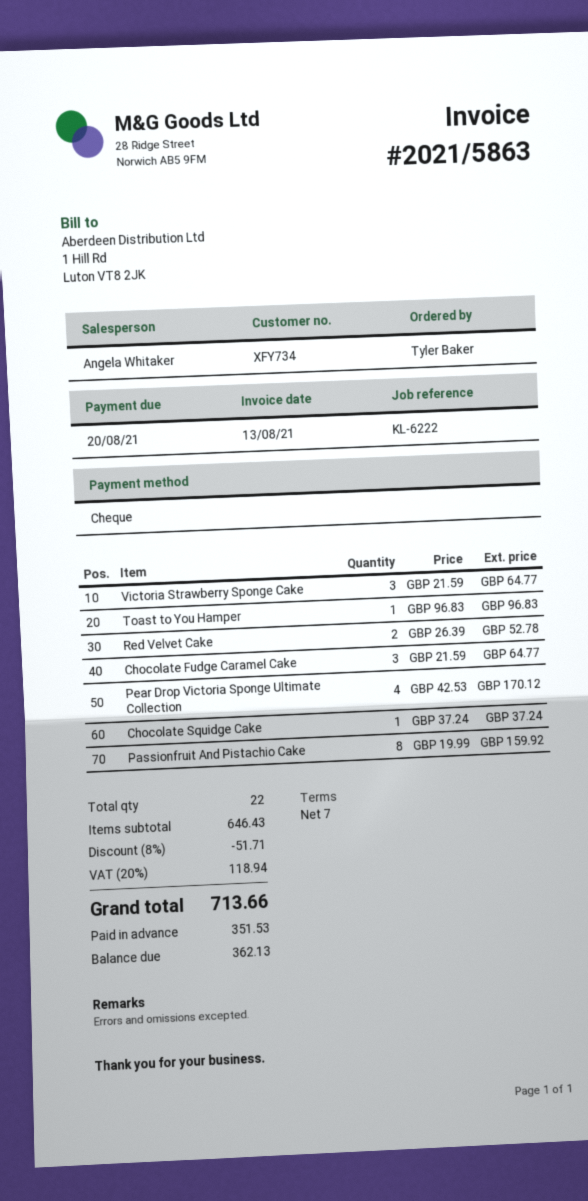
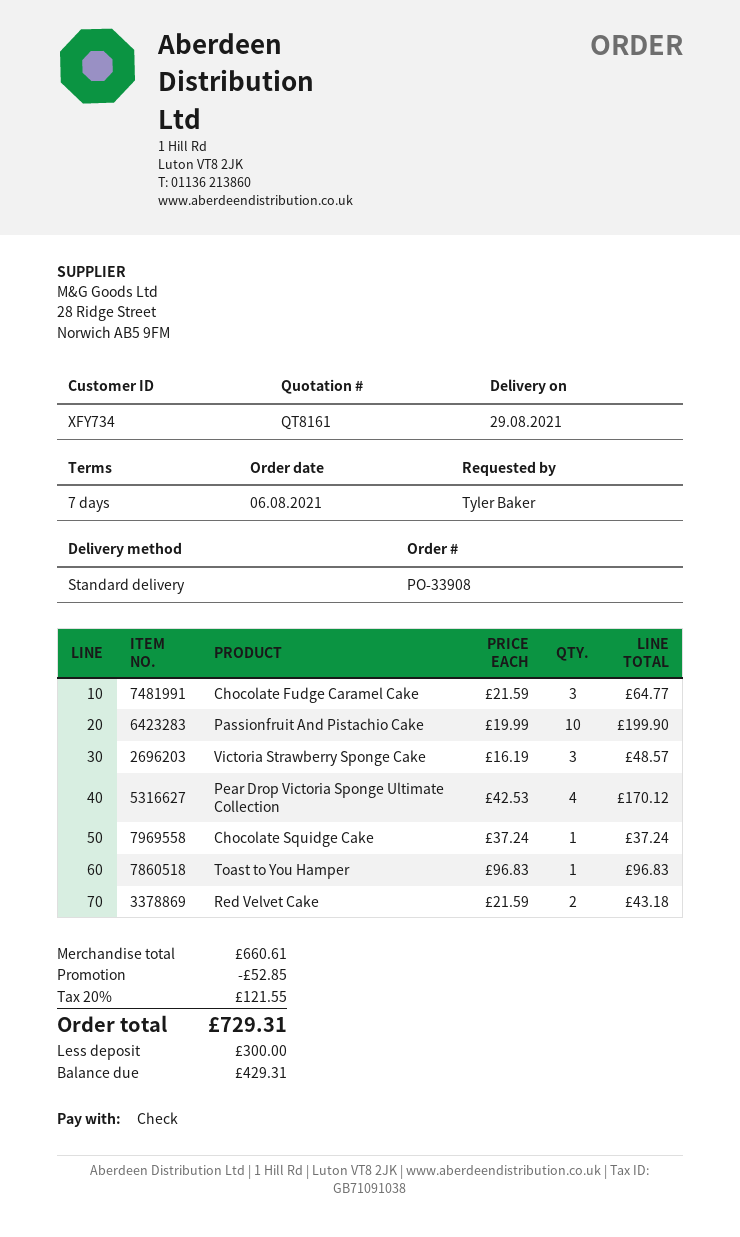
Victoria Strawberry Sponge Cake: 3 x 21.59 = 64.77 -> 3 x 16.19 = 48.57
Red Velvet Cake: 2 x 26.39 = 52.78 -> 2 x 21.59 = 43.18
Passionfruit And Pistachio Cake: 8 x 19.99 = 159.92 -> 10 x 19.99 = 199.90
subtotal: 646.43 -> 660.61
discount: 51.71 -> 52.85
tax: 20% = 118.94 -> 20% = 121.55
total: 713.66 -> 729.31
deposit: 351.53 -> 300.00
balance: 362.13 -> 429.31

